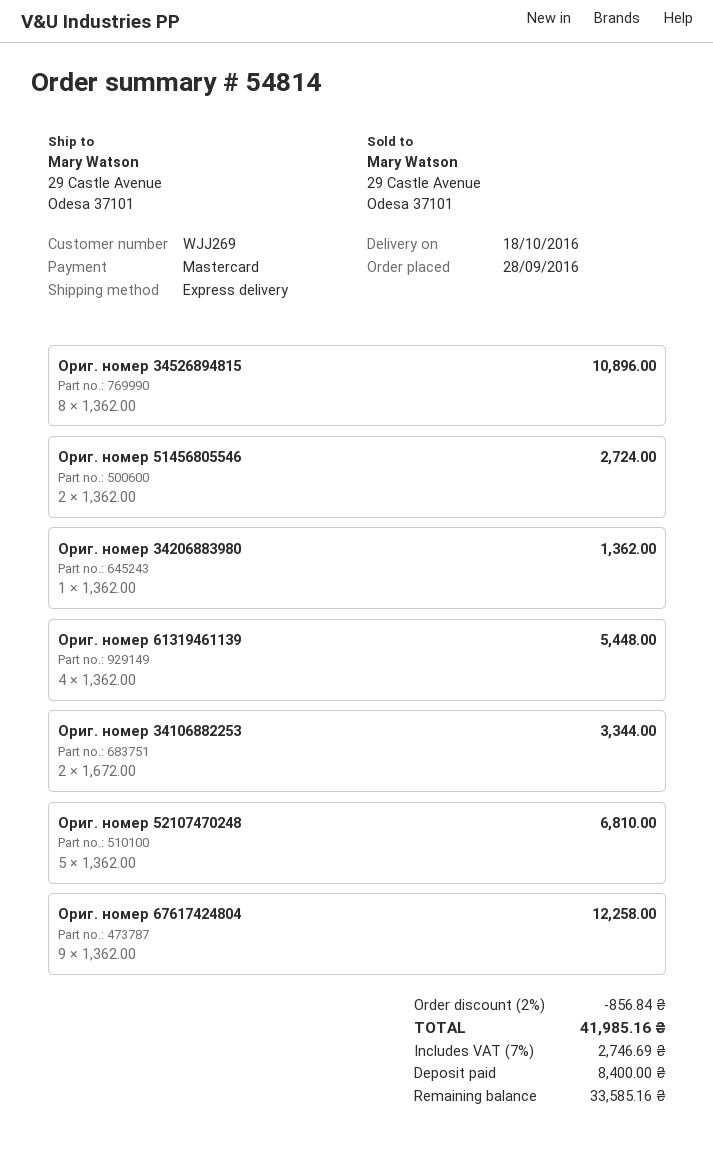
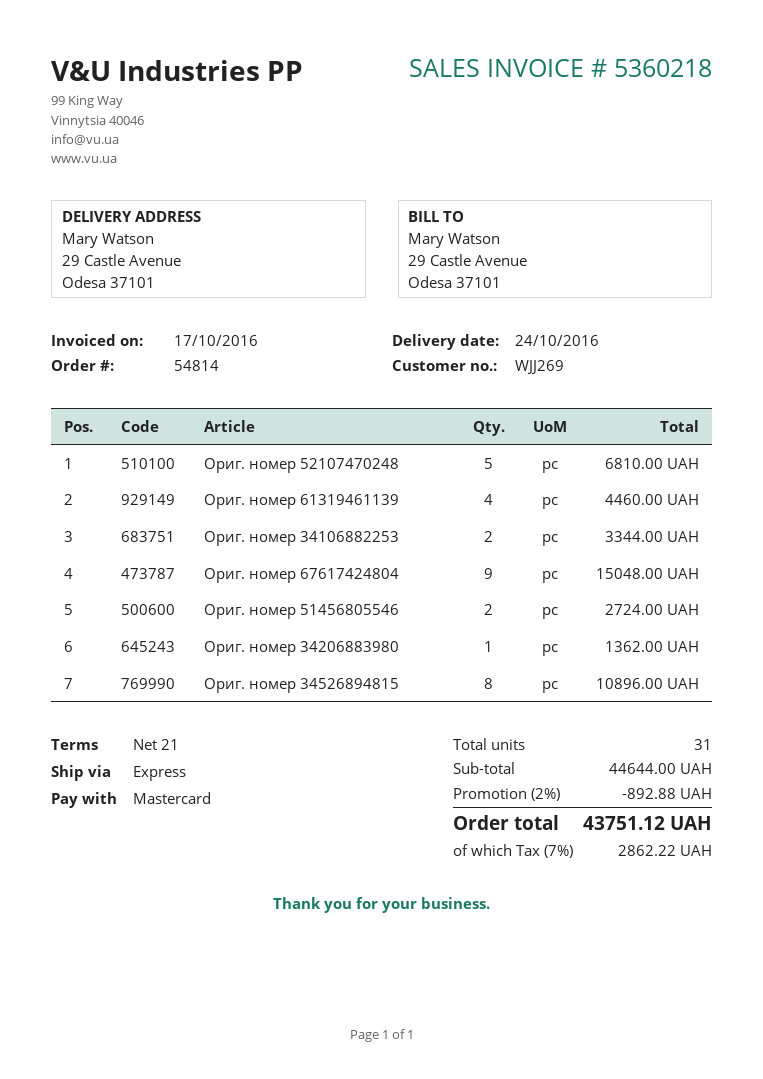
delivery date: 2016-10-18 -> 2016-10-24
Ориг. номер 61319461139: 4 for 5448.00 -> 4 for 4460.00
Ориг. номер 67617424804: 9 for 12258.00 -> 9 for 15048.00
discount: 2% = 856.84 -> 2% = 892.88
tax: 7% = 2746.69 -> 7% = 2862.22
total: 41985.16 -> 43751.12

